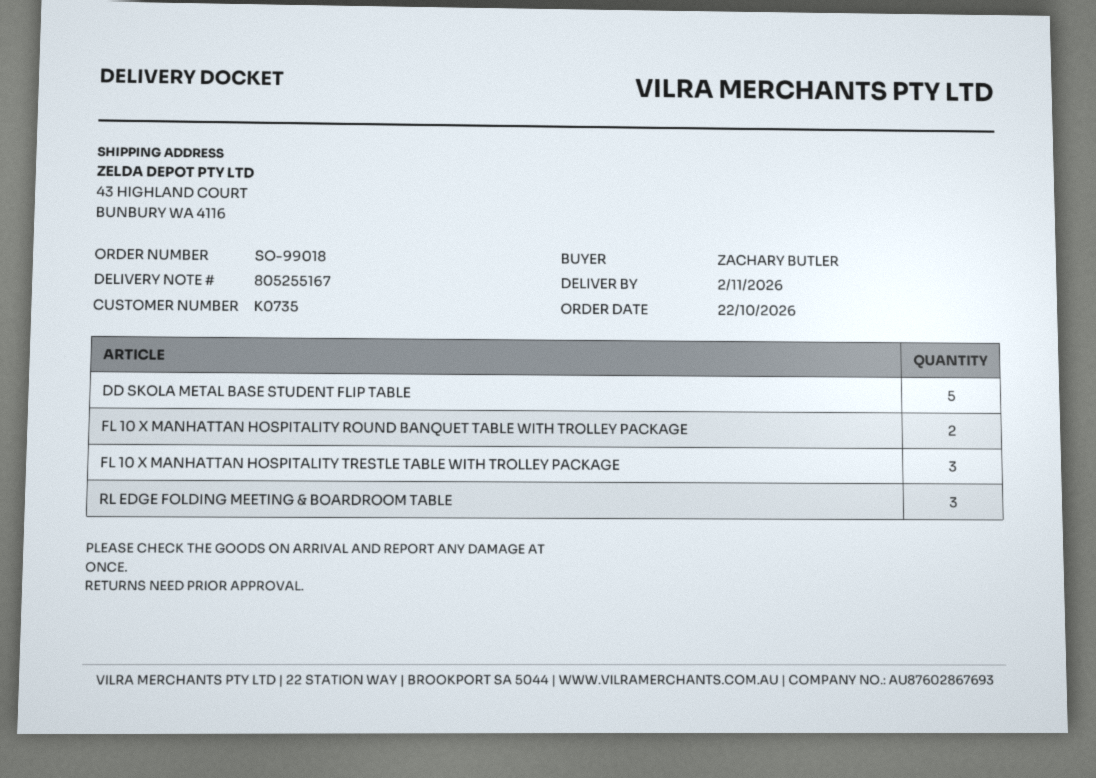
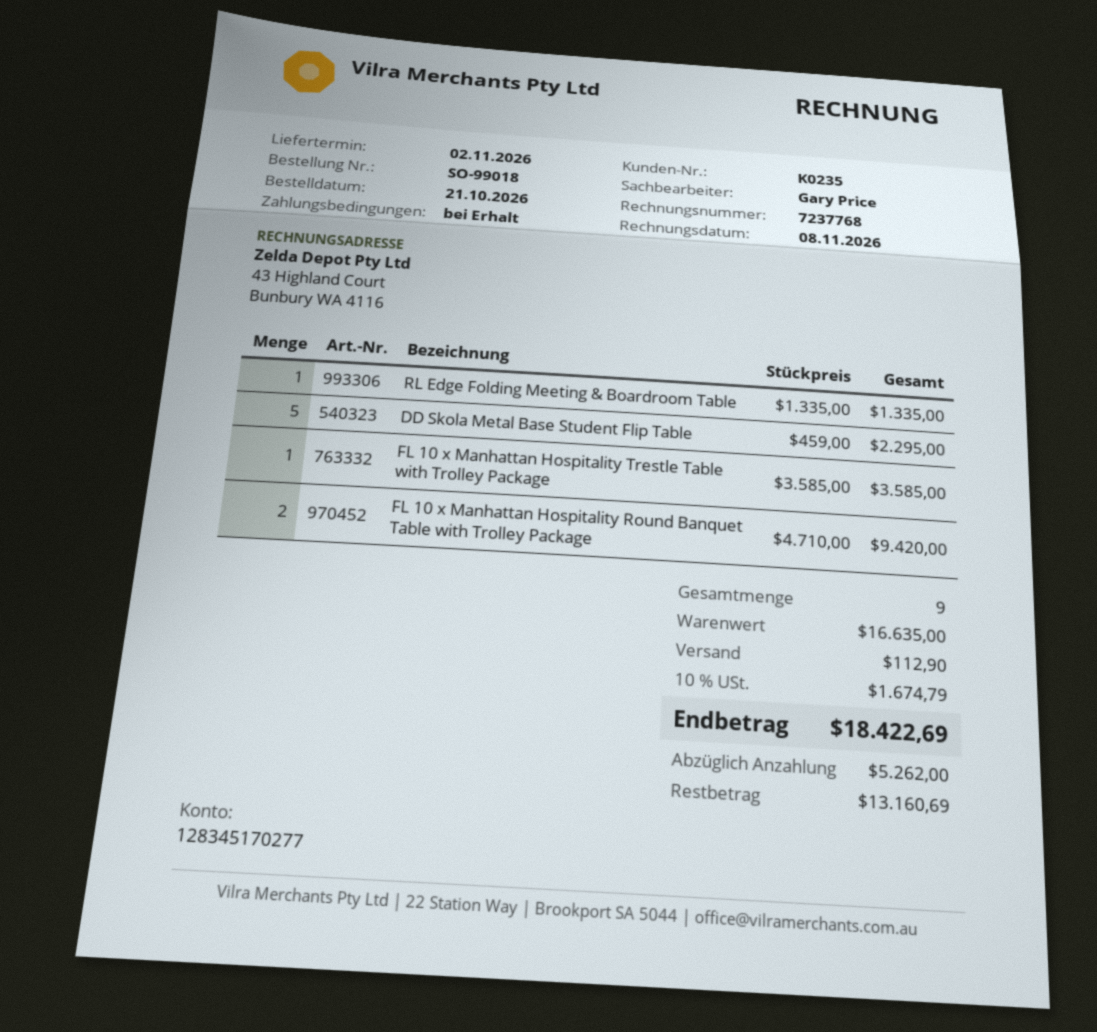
order date: 2026-10-22 -> 2026-10-21
customer number: K0735 -> K0235
FL 10 X MANHATTAN HOSPITALITY TRESTLE TABLE WITH TROLLEY PACKAGE: 3 -> 1
RL EDGE FOLDING MEETING & BOARDROOM TABLE: 3 -> 1

